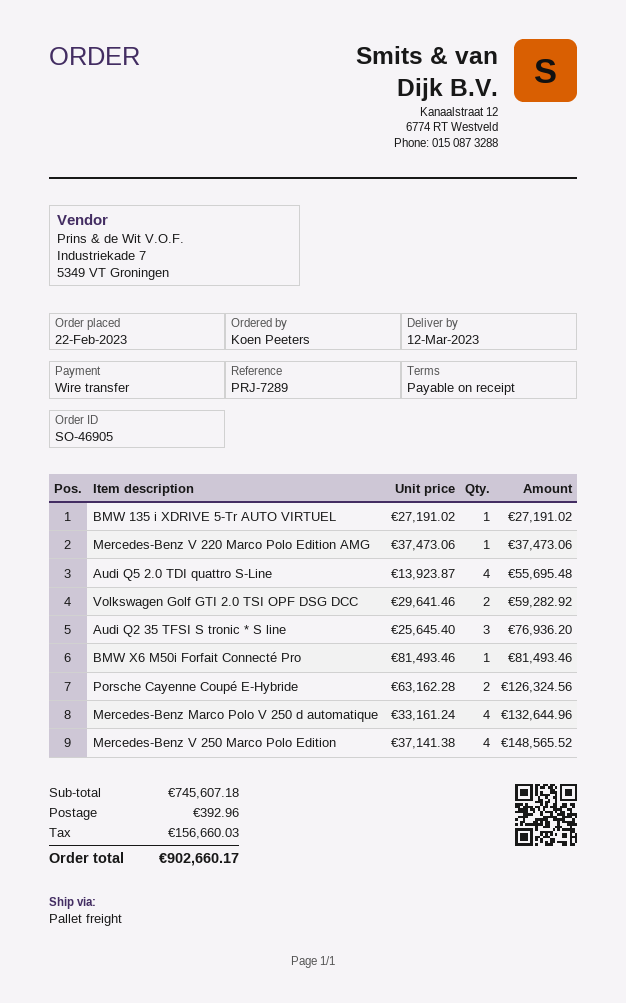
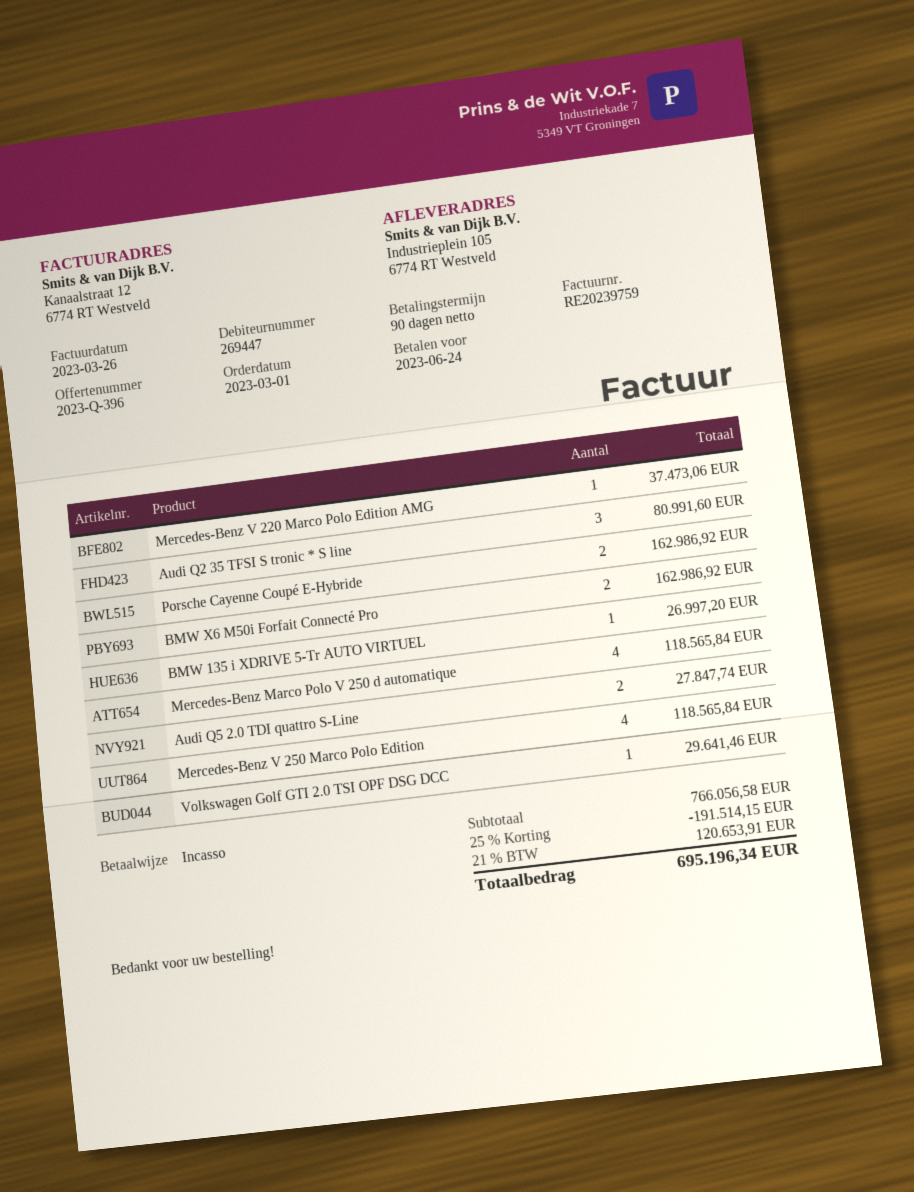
order date: 2023-02-22 -> 2023-03-01
payment terms: on receipt -> 90 days
payment method: bank transfer -> direct debit
BMW 135 i XDRIVE 5-Tr AUTO VIRTUEL: 1 for 27191.02 -> 1 for 26997.20
Audi Q5 2.0 TDI quattro S-Line: 4 for 55695.48 -> 2 for 27847.74
Volkswagen Golf GTI 2.0 TSI OPF DSG DCC: 2 for 59282.92 -> 1 for 29641.46
Audi Q2 35 TFSI S tronic * S line: 3 for 76936.20 -> 3 for 80991.60
BMW X6 M50i Forfait Connecté Pro: 1 for 81493.46 -> 2 for 162986.92
Porsche Cayenne Coupé E-Hybride: 2 for 126324.56 -> 2 for 162986.92
Mercedes-Benz Marco Polo V 250 d automatique: 4 for 132644.96 -> 4 for 118565.84
Mercedes-Benz V 250 Marco Polo Edition: 4 for 148565.52 -> 4 for 118565.84
subtotal: 745607.18 -> 766056.58
discount: none -> 25% = 191514.15
shipping: 392.96 -> none
tax: 156660.03 -> 120653.91
total: 902660.17 -> 695196.34

